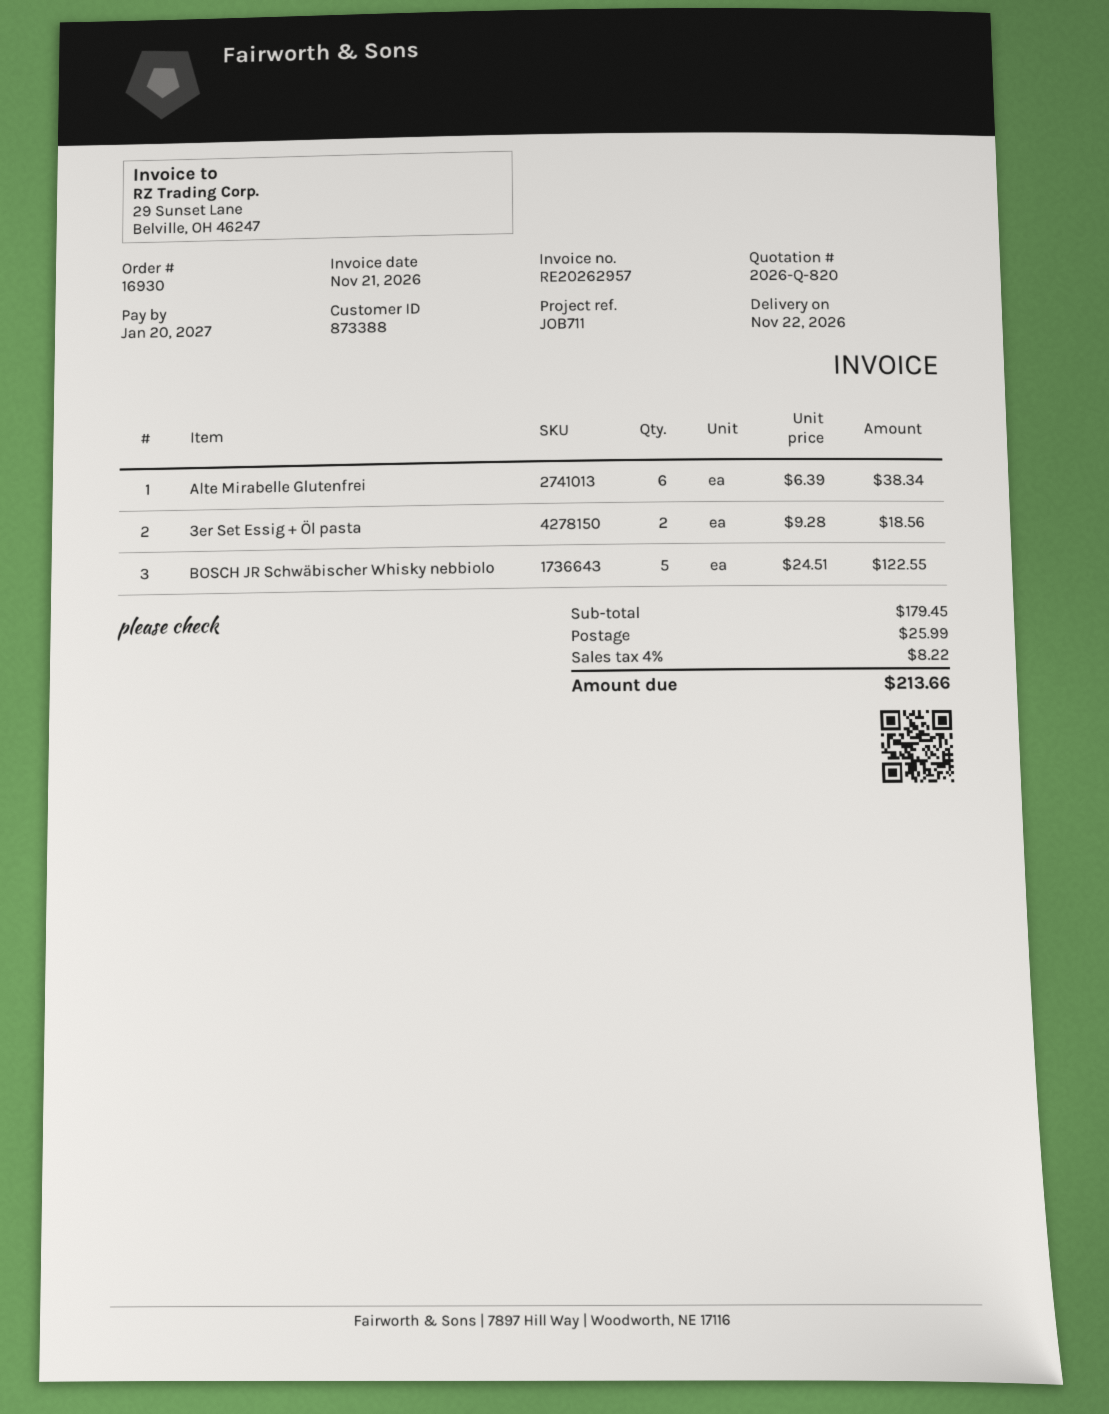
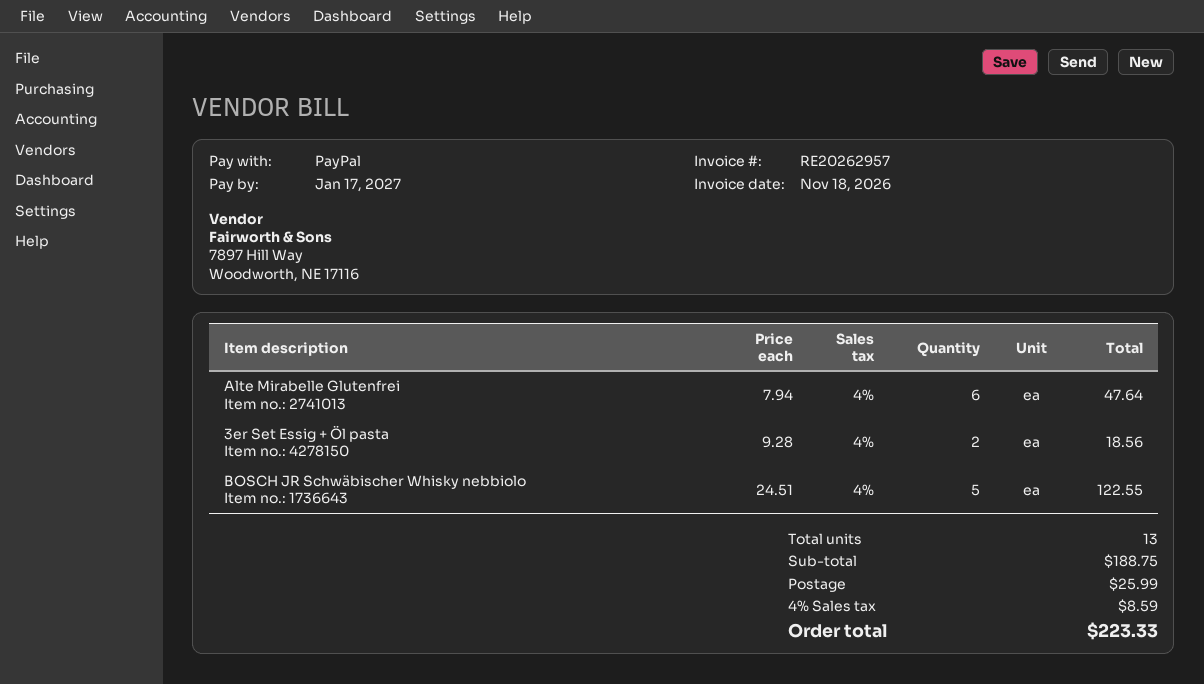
invoice date: 2026-11-21 -> 2026-11-18
due date: 2027-01-20 -> 2027-01-17
Alte Mirabelle Glutenfrei: 6 x 6.39 = 38.34 -> 6 x 7.94 = 47.64
subtotal: 179.45 -> 188.75
tax: 4% = 8.22 -> 4% = 8.59
total: 213.66 -> 223.33

